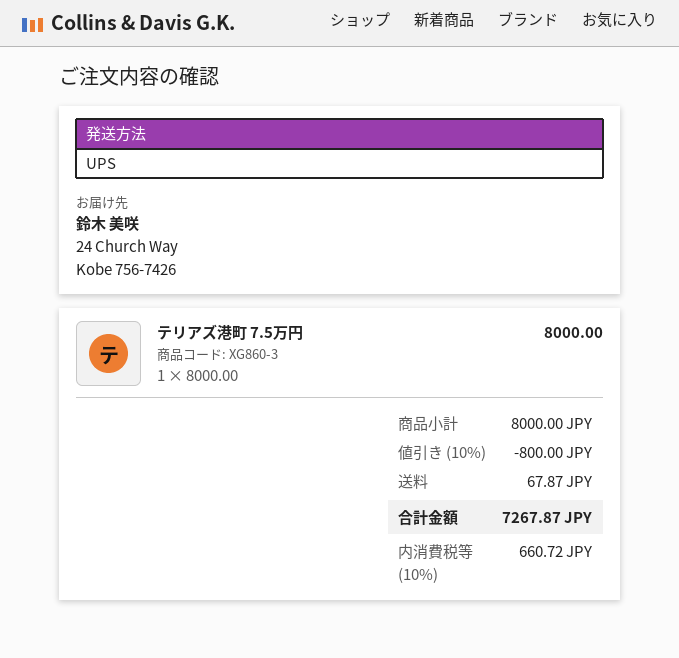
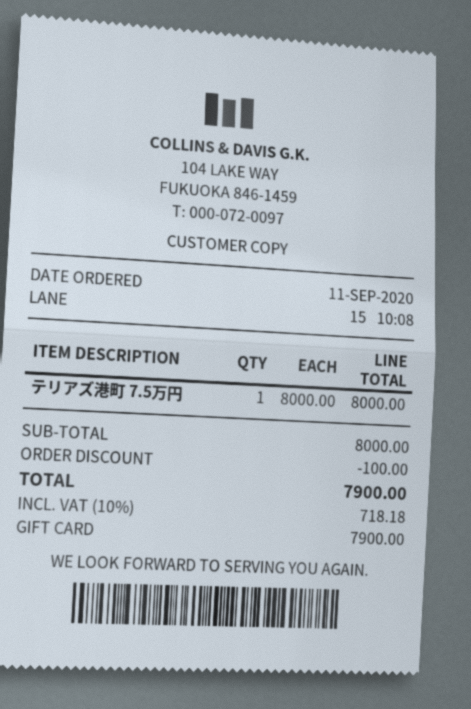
discount: 800.00 -> 100.00
shipping: 67.87 -> none
tax: 10% = 660.72 -> 10% = 718.18
total: 7267.87 -> 7900.00

